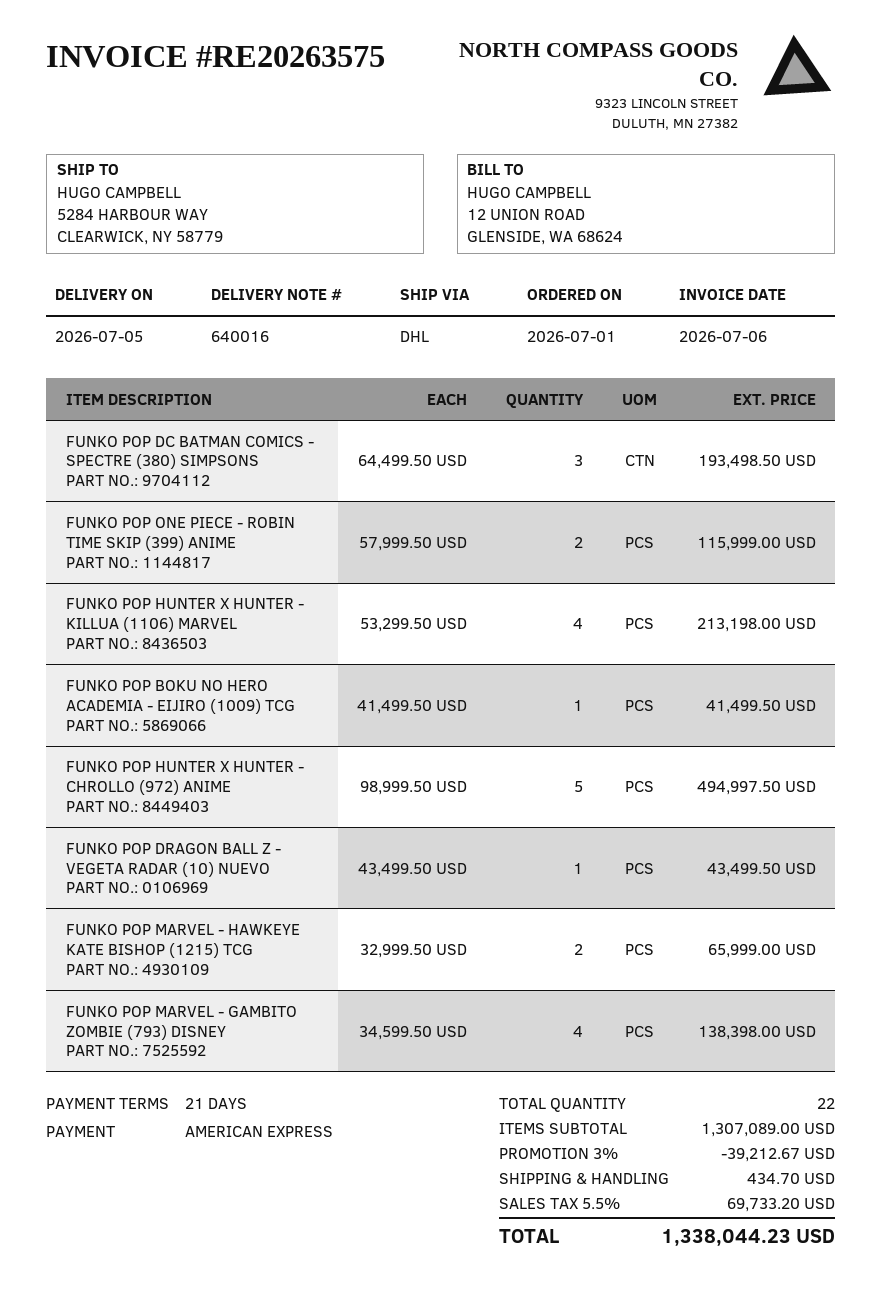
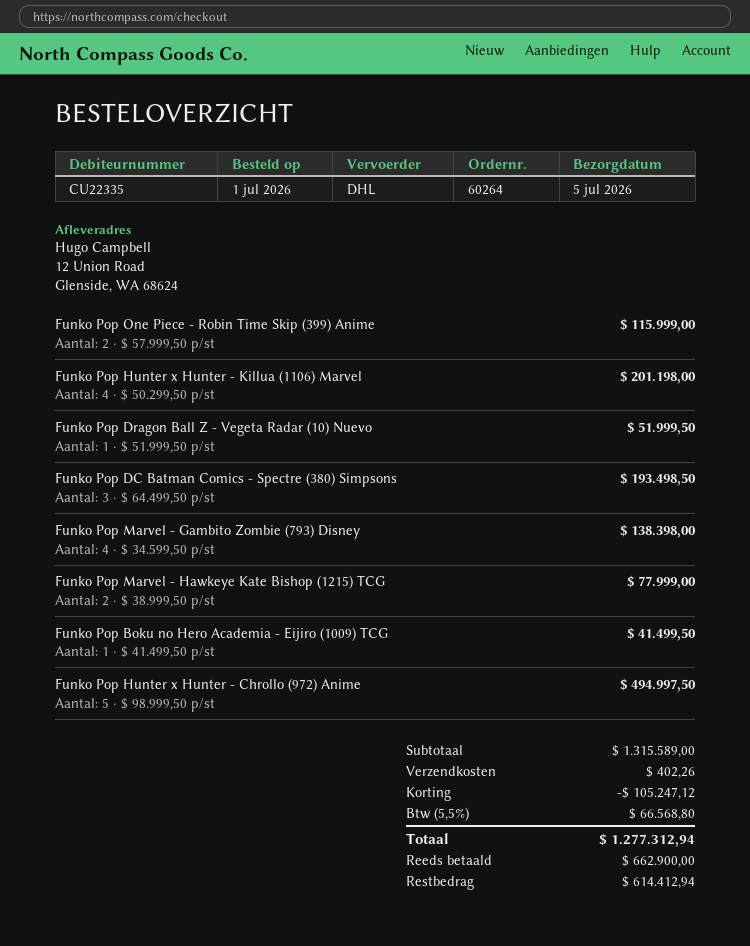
ship to: 5284 HARBOUR WAY, CLEARWICK, NY 58779 -> 12 Union Road, Glenside, WA 68624
FUNKO POP HUNTER X HUNTER - KILLUA (1106) MARVEL: 4 x 53299.50 = 213198.00 -> 4 x 50299.50 = 201198.00
FUNKO POP DRAGON BALL Z - VEGETA RADAR (10) NUEVO: 1 x 43499.50 = 43499.50 -> 1 x 51999.50 = 51999.50
FUNKO POP MARVEL - HAWKEYE KATE BISHOP (1215) TCG: 2 x 32999.50 = 65999.00 -> 2 x 38999.50 = 77999.00
subtotal: 1307089.00 -> 1315589.00
discount: 39212.67 -> 105247.12
shipping: 434.70 -> 402.26
tax: 5.5% = 69733.20 -> 5.5% = 66568.80
total: 1338044.23 -> 1277312.94

